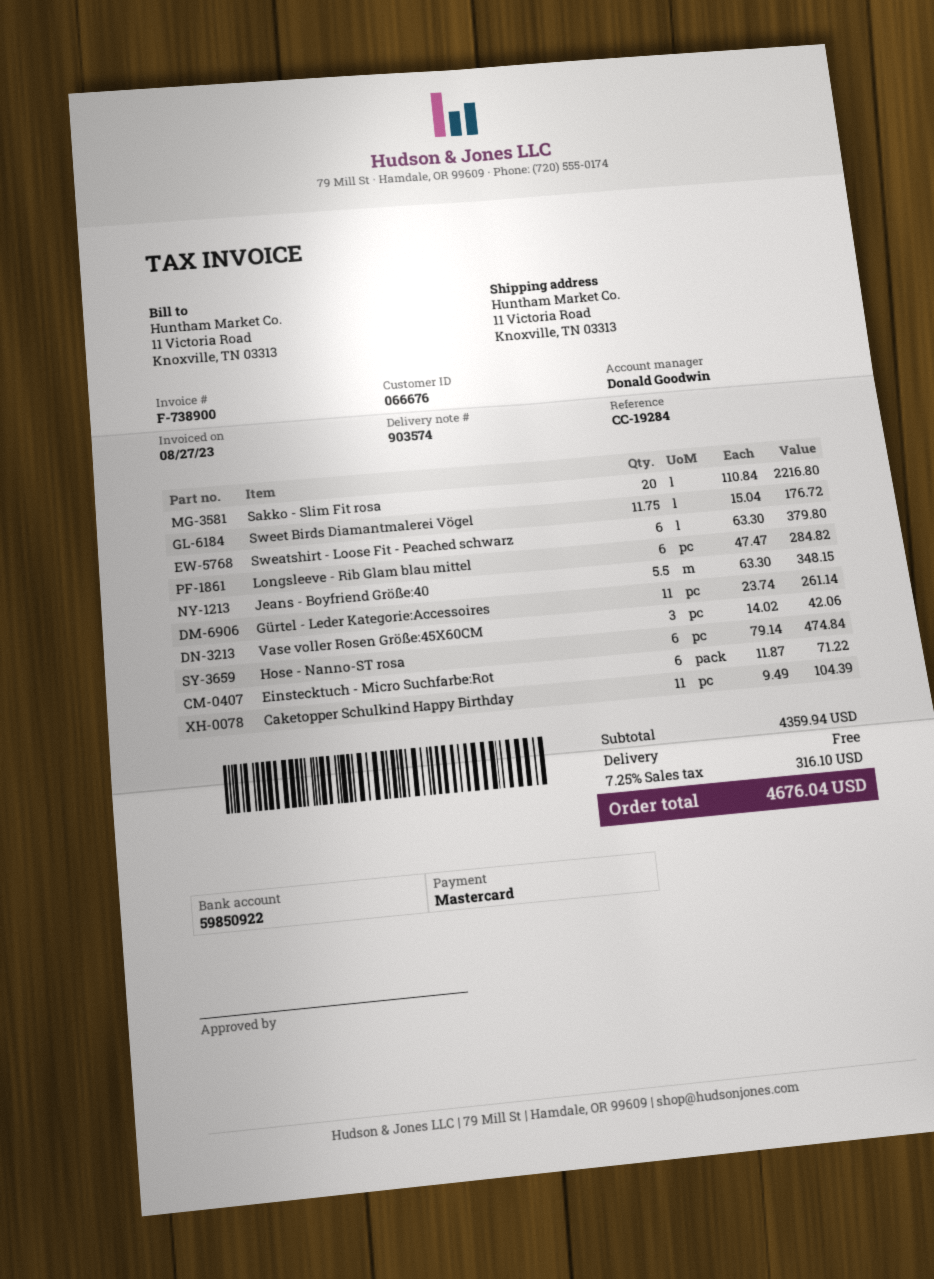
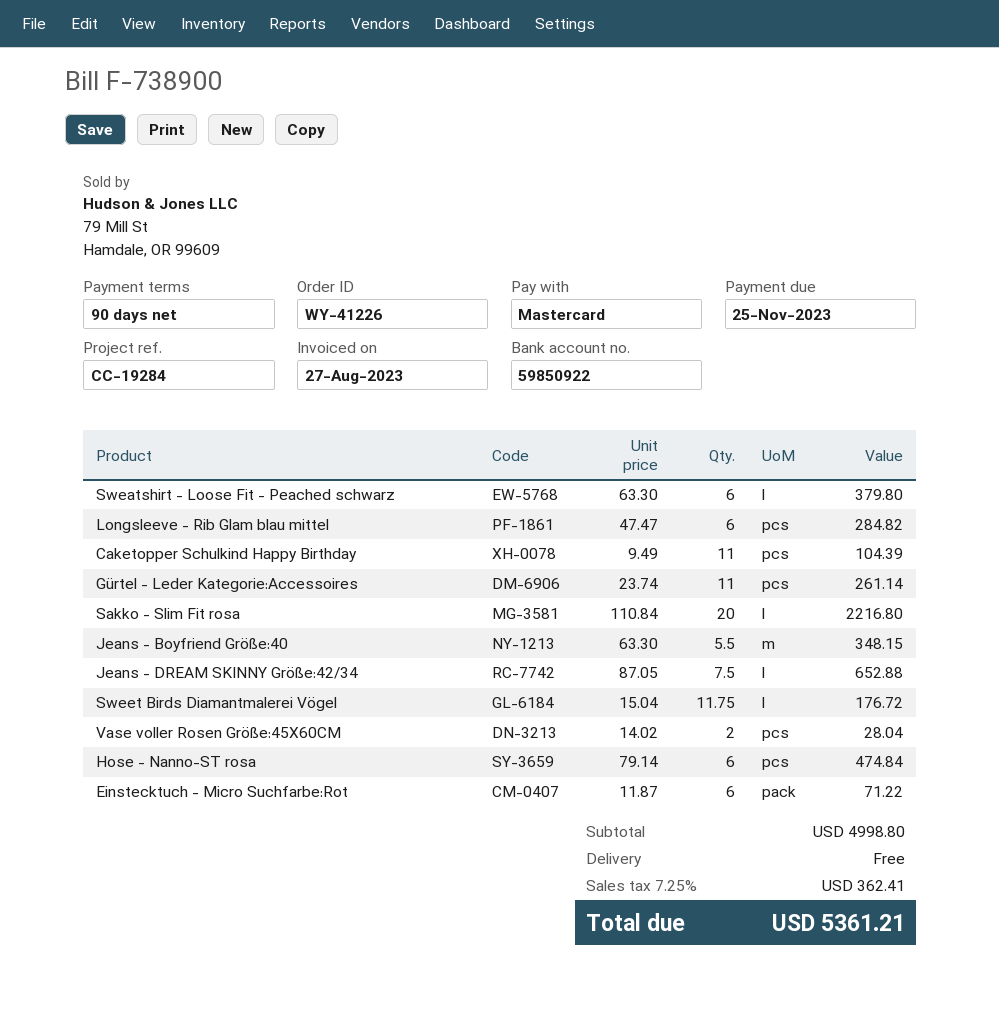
Vase voller Rosen Größe:45X60CM: 3 x 14.02 = 42.06 -> 2 x 14.02 = 28.04
Jeans - DREAM SKINNY Größe:42/34: none -> 7.5 x 87.05 = 652.88
subtotal: 4359.94 -> 4998.80
tax: 7.25% = 316.10 -> 7.25% = 362.41
total: 4676.04 -> 5361.21

